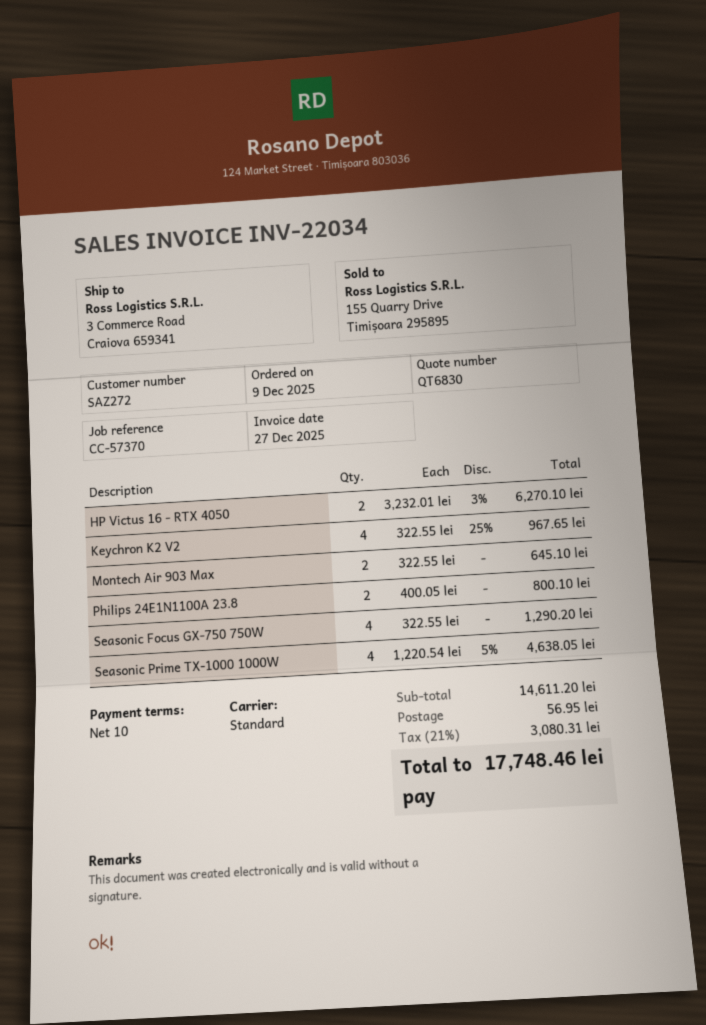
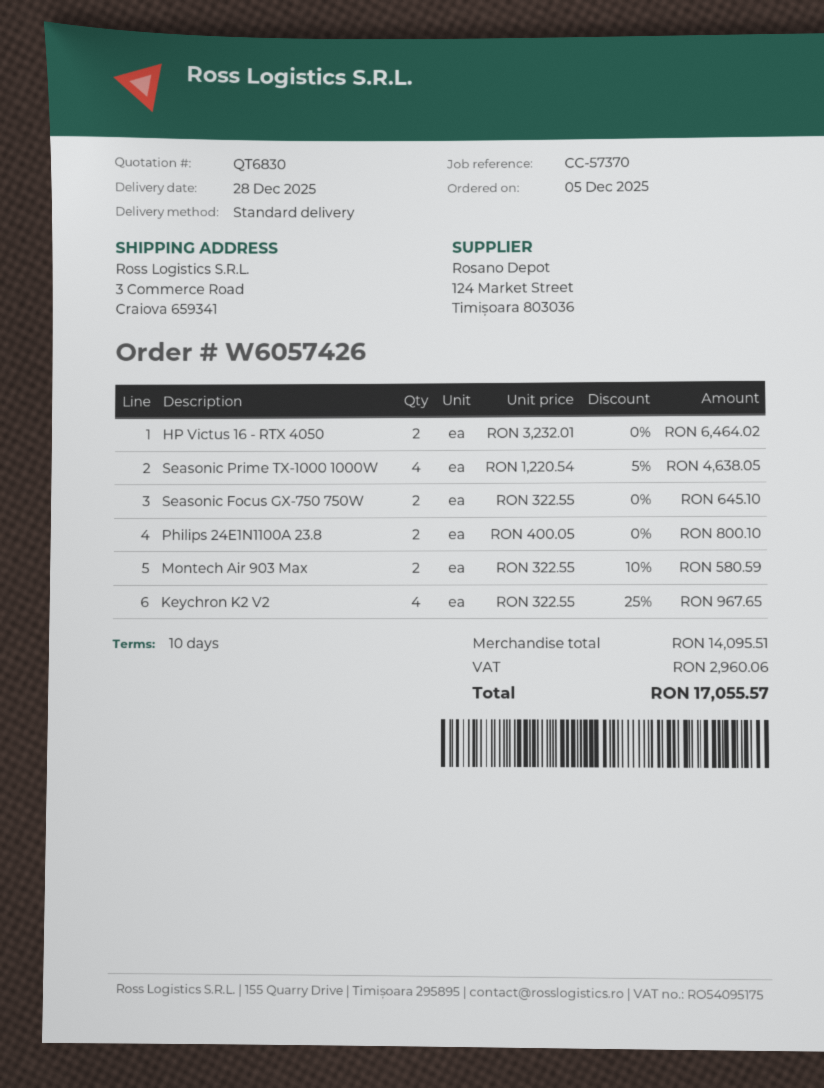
order date: 2025-12-09 -> 2025-12-05
HP Victus 16 - RTX 4050: 2 x 3232.01 - 3% = 6270.10 -> 2 x 3232.01 = 6464.02
Montech Air 903 Max: 2 x 322.55 = 645.10 -> 2 x 322.55 - 10% = 580.59
Seasonic Focus GX-750 750W: 4 x 322.55 = 1290.20 -> 2 x 322.55 = 645.10
subtotal: 14611.20 -> 14095.51
shipping: 56.95 -> none
tax: 3080.31 -> 2960.06
total: 17748.46 -> 17055.57

